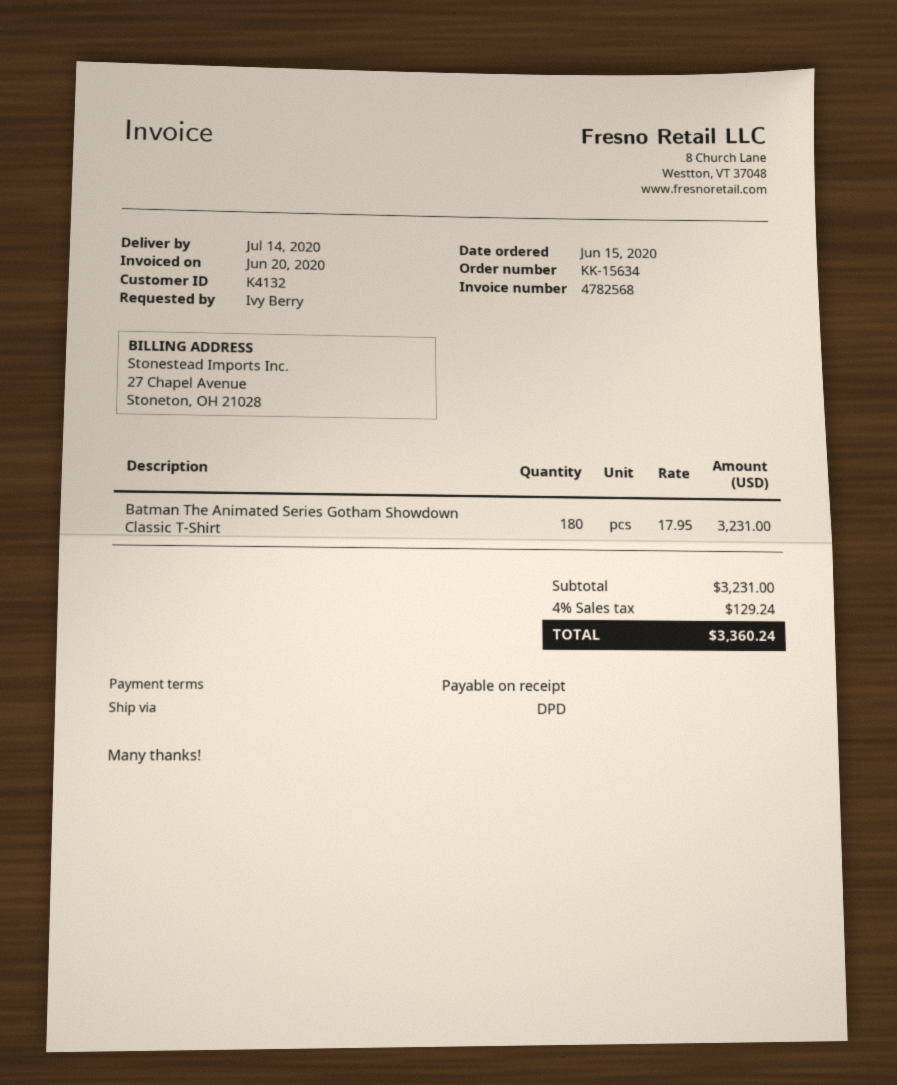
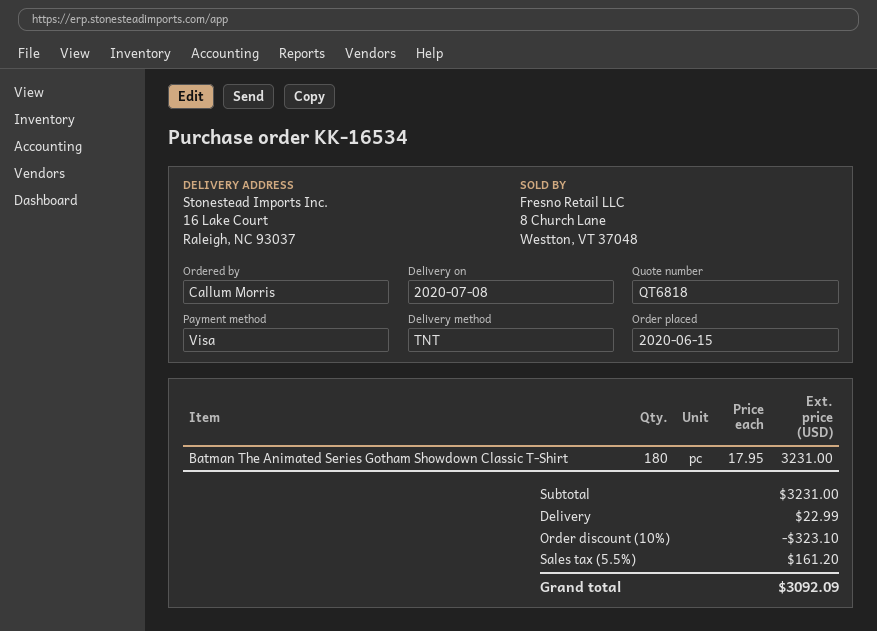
order number: KK-15634 -> KK-16534
delivery date: 2020-07-14 -> 2020-07-08
ordered by: Ivy Berry -> Callum Morris
shipping method: DPD -> TNT
discount: none -> 10% = 323.10
shipping: none -> 22.99
tax: 4% = 129.24 -> 5.5% = 161.20
total: 3360.24 -> 3092.09

